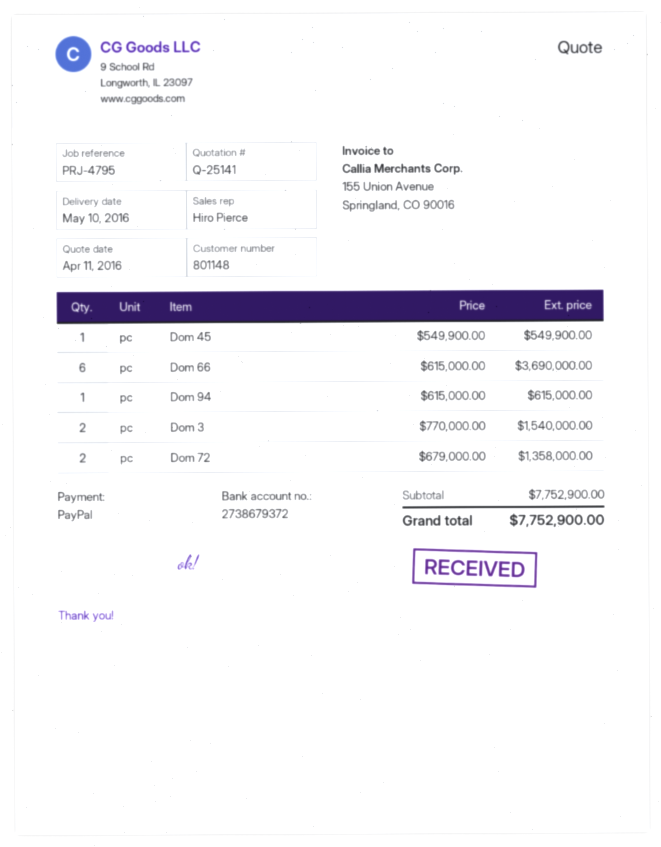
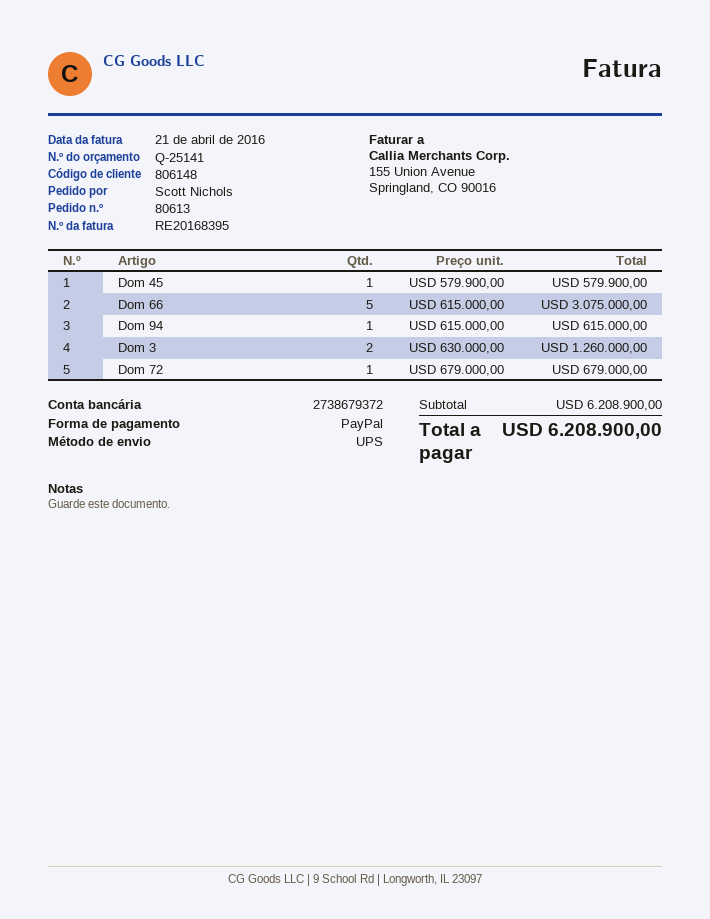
customer number: 801148 -> 806148
Dom 45: 1 x 549900.00 = 549900.00 -> 1 x 579900.00 = 579900.00
Dom 66: 6 x 615000.00 = 3690000.00 -> 5 x 615000.00 = 3075000.00
Dom 3: 2 x 770000.00 = 1540000.00 -> 2 x 630000.00 = 1260000.00
Dom 72: 2 x 679000.00 = 1358000.00 -> 1 x 679000.00 = 679000.00
subtotal: 7752900.00 -> 6208900.00
total: 7752900.00 -> 6208900.00

